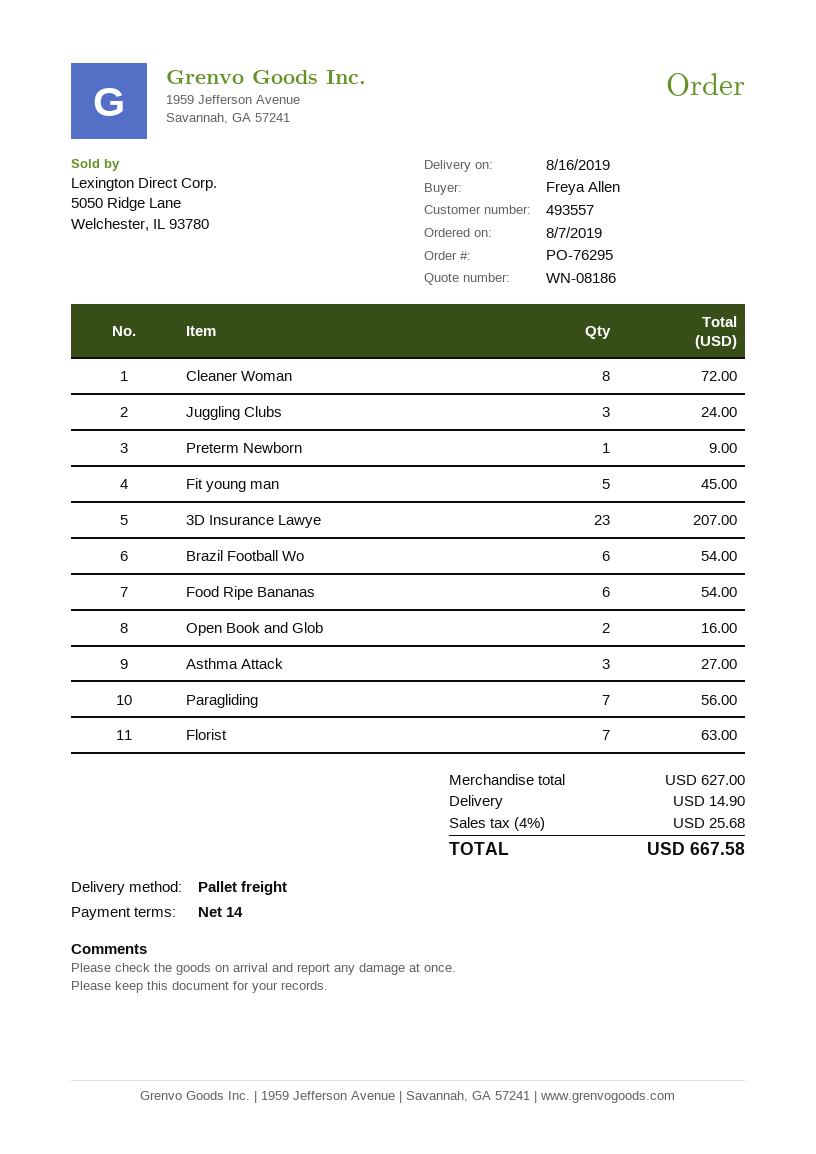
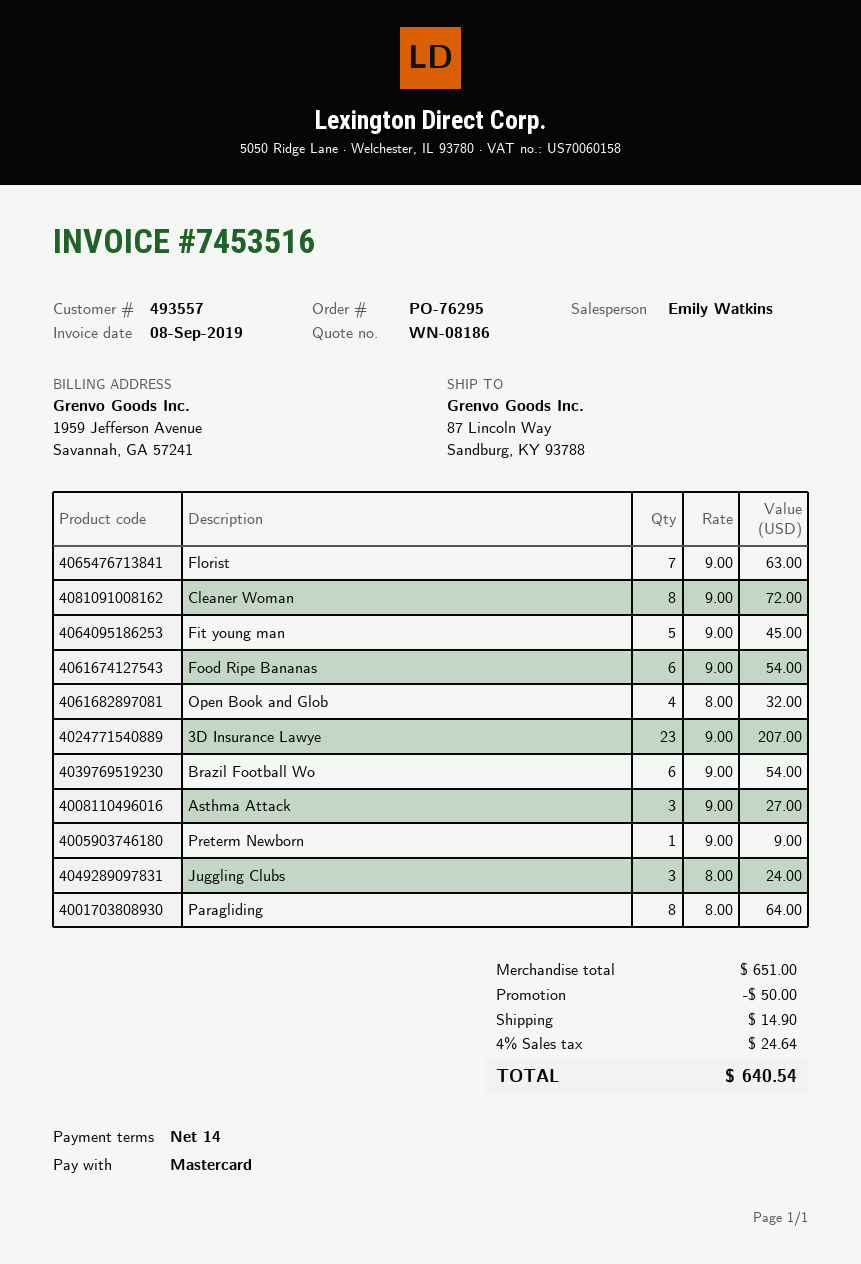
Open Book and Glob: 2 for 16.00 -> 4 for 32.00
Paragliding: 7 for 56.00 -> 8 for 64.00
subtotal: 627.00 -> 651.00
discount: none -> 50.00
tax: 4% = 25.68 -> 4% = 24.64
total: 667.58 -> 640.54

